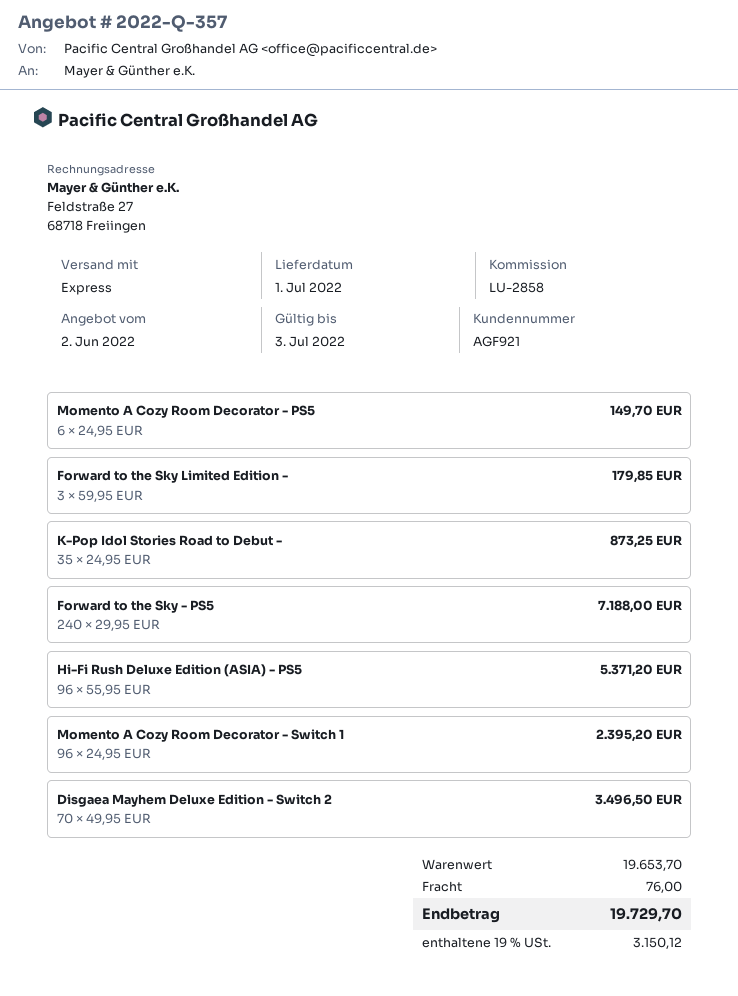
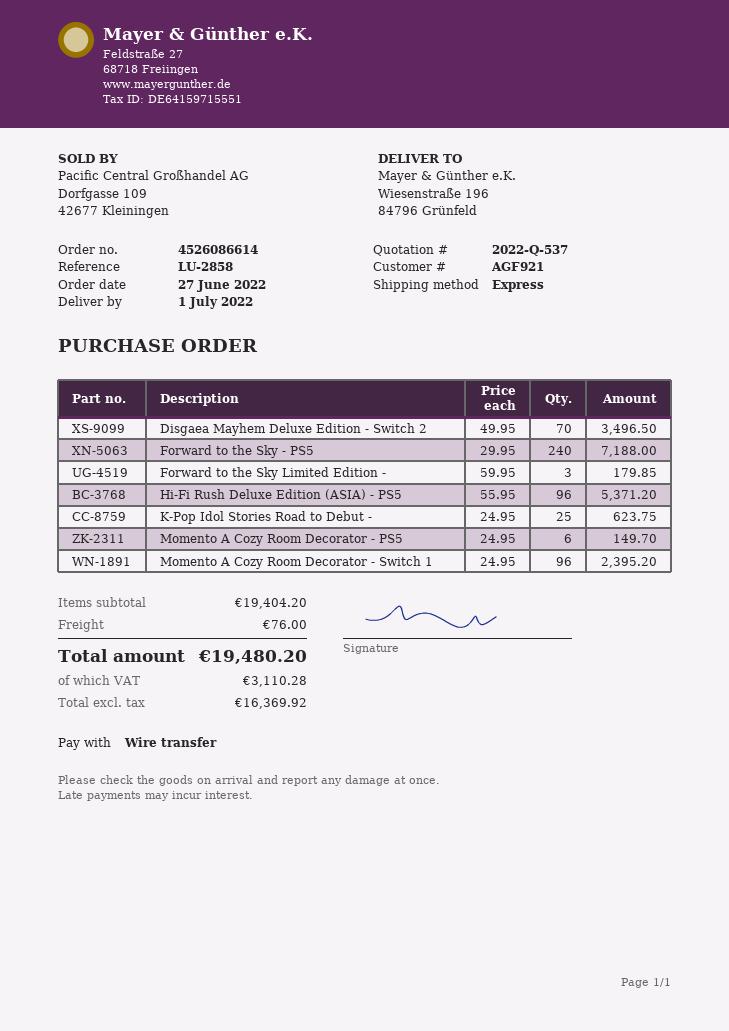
quote number: 2022-Q-357 -> 2022-Q-537
K-Pop Idol Stories Road to Debut -: 35 x 24.95 = 873.25 -> 25 x 24.95 = 623.75
subtotal: 19653.70 -> 19404.20
tax: 3150.12 -> 3110.28
total: 19729.70 -> 19480.20

